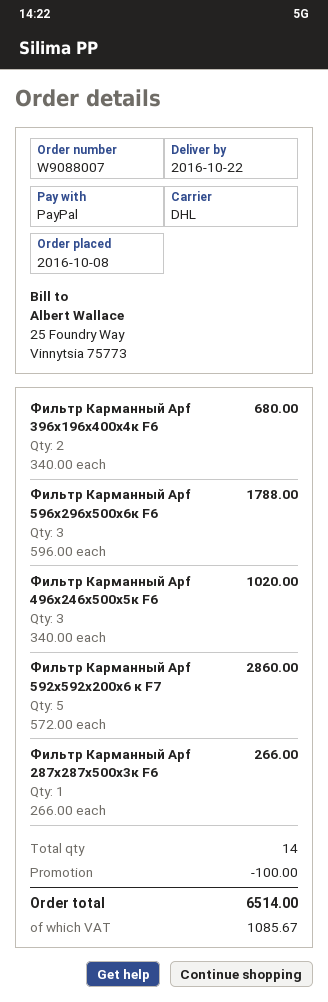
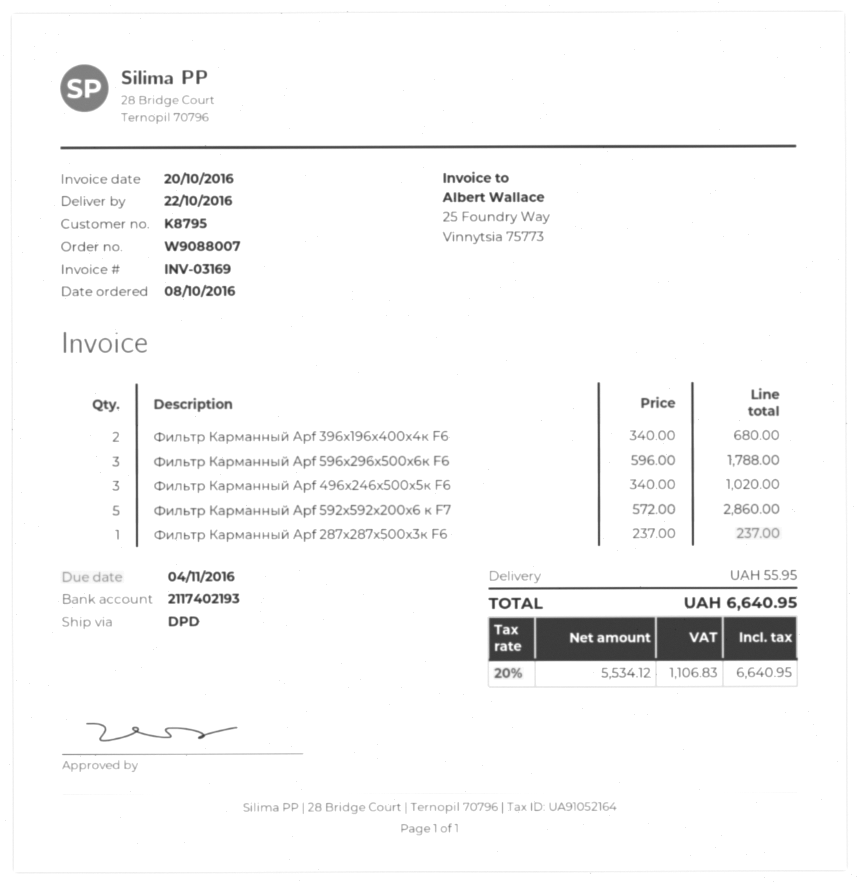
shipping method: DHL -> DPD
Фильтр Карманный Apf 287x287x500х3к F6: 1 x 266.00 = 266.00 -> 1 x 237.00 = 237.00
discount: 100.00 -> none
shipping: none -> 55.95
tax: 1085.67 -> 1106.83
total: 6514.00 -> 6640.95

